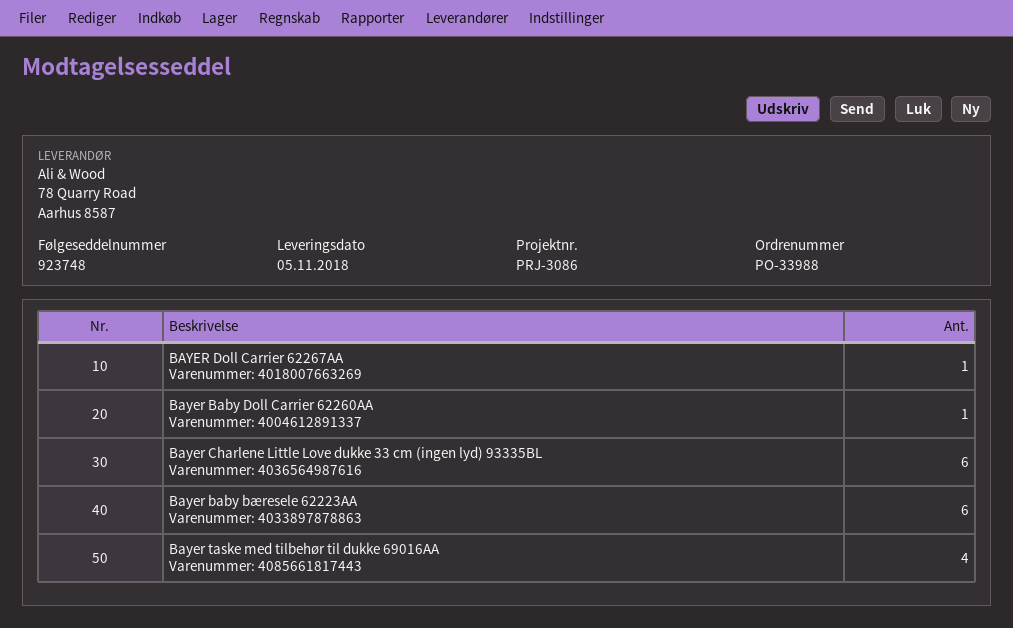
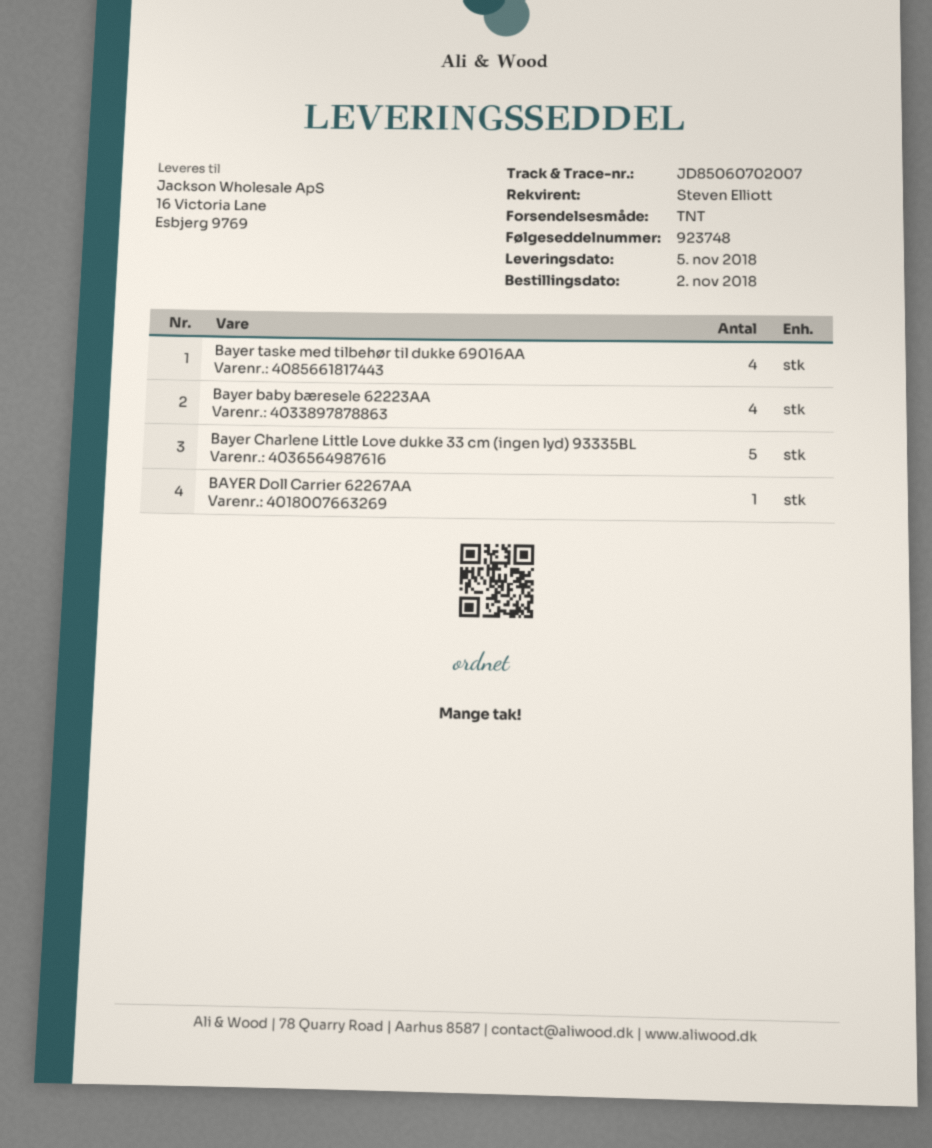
Bayer Baby Doll Carrier 62260AA: 1 -> none
Bayer Charlene Little Love dukke 33 cm (ingen lyd) 93335BL: 6 -> 5
Bayer baby bæresele 62223AA: 6 -> 4

